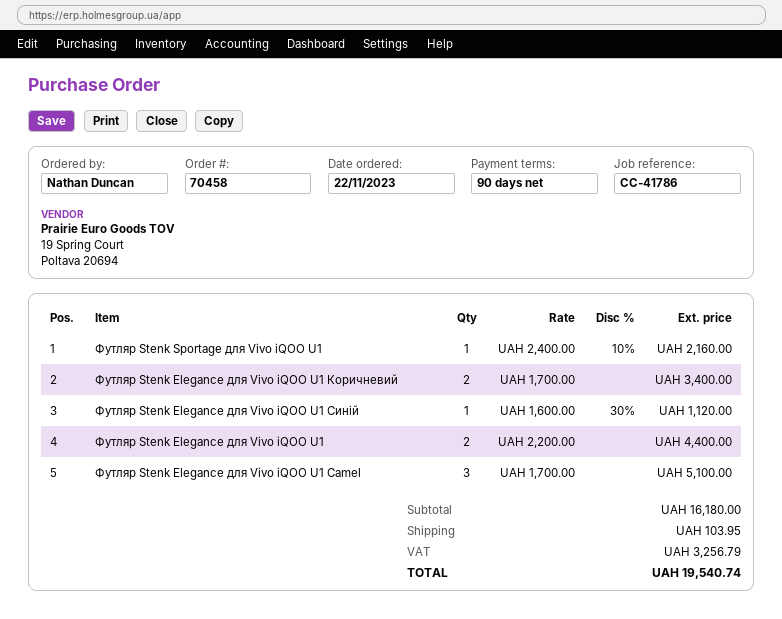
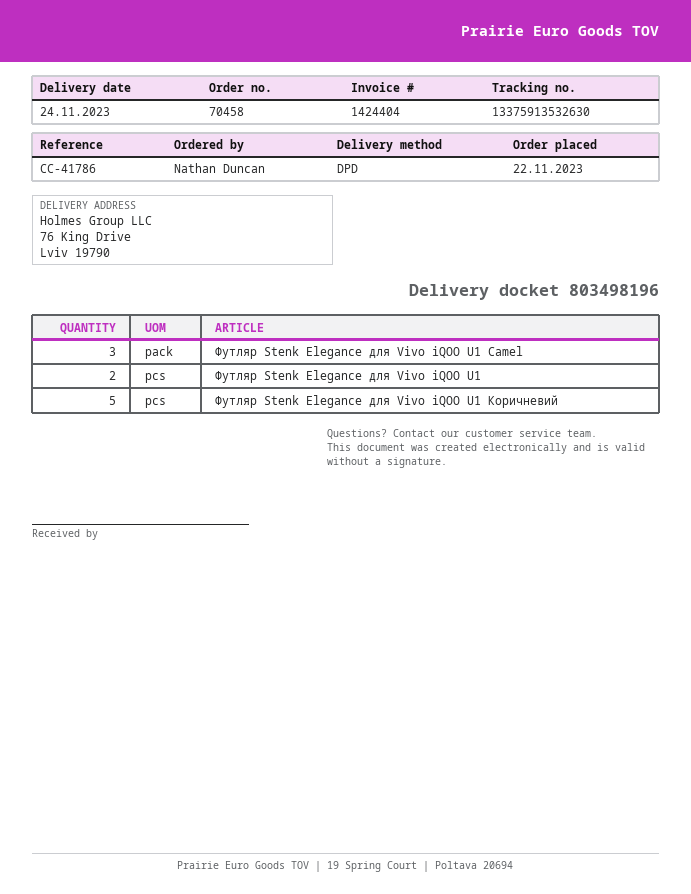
Футляр Stenk Sportage для Vivo iQOO U1: 1 -> none
Футляр Stenk Elegance для Vivo iQOO U1 Коричневий: 2 -> 5
Футляр Stenk Elegance для Vivo iQOO U1 Синій: 1 -> none

